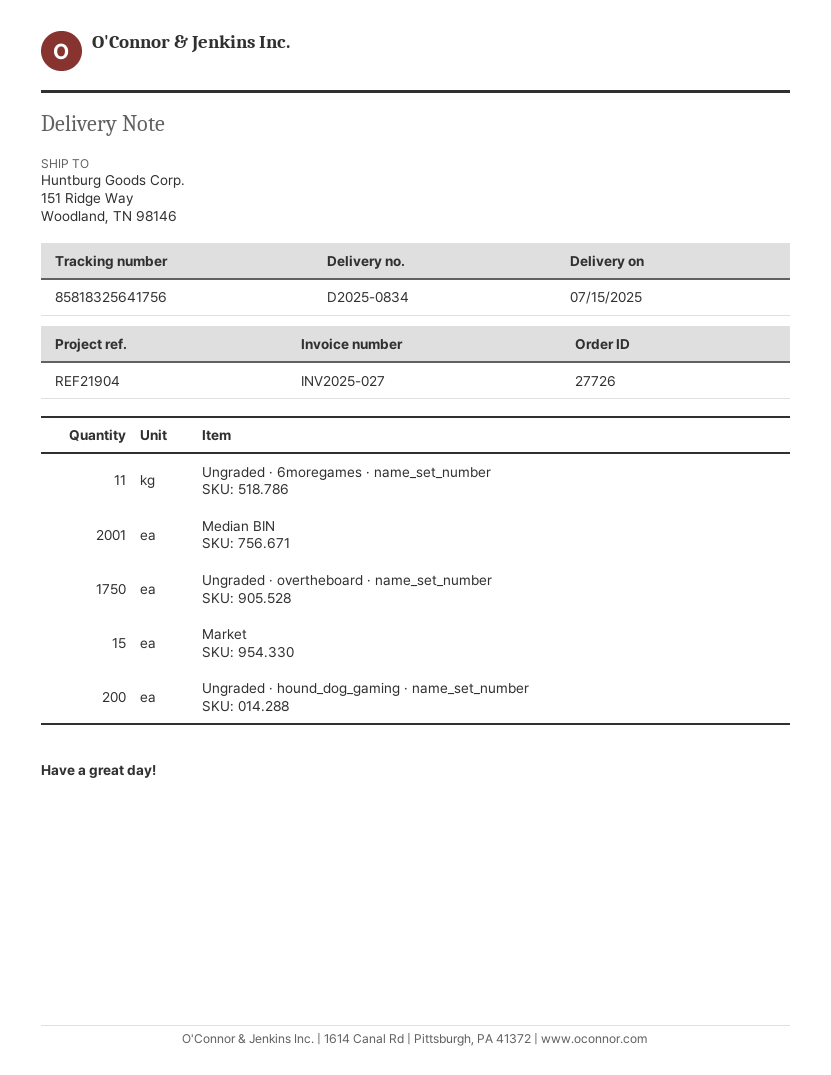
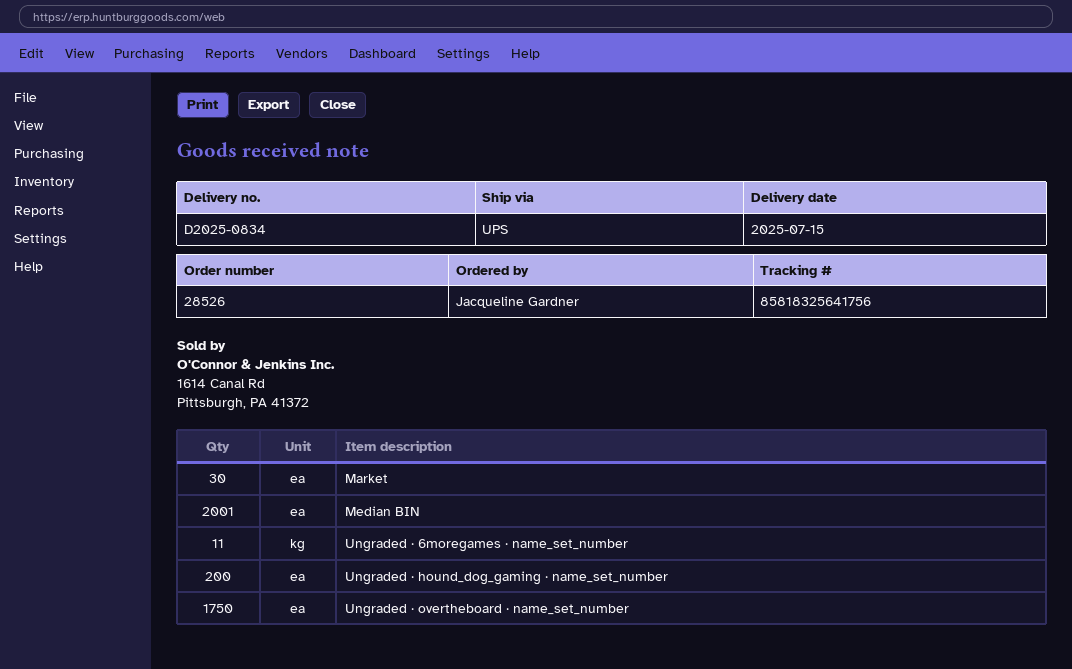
order number: 27726 -> 28526
Market: 15 -> 30

